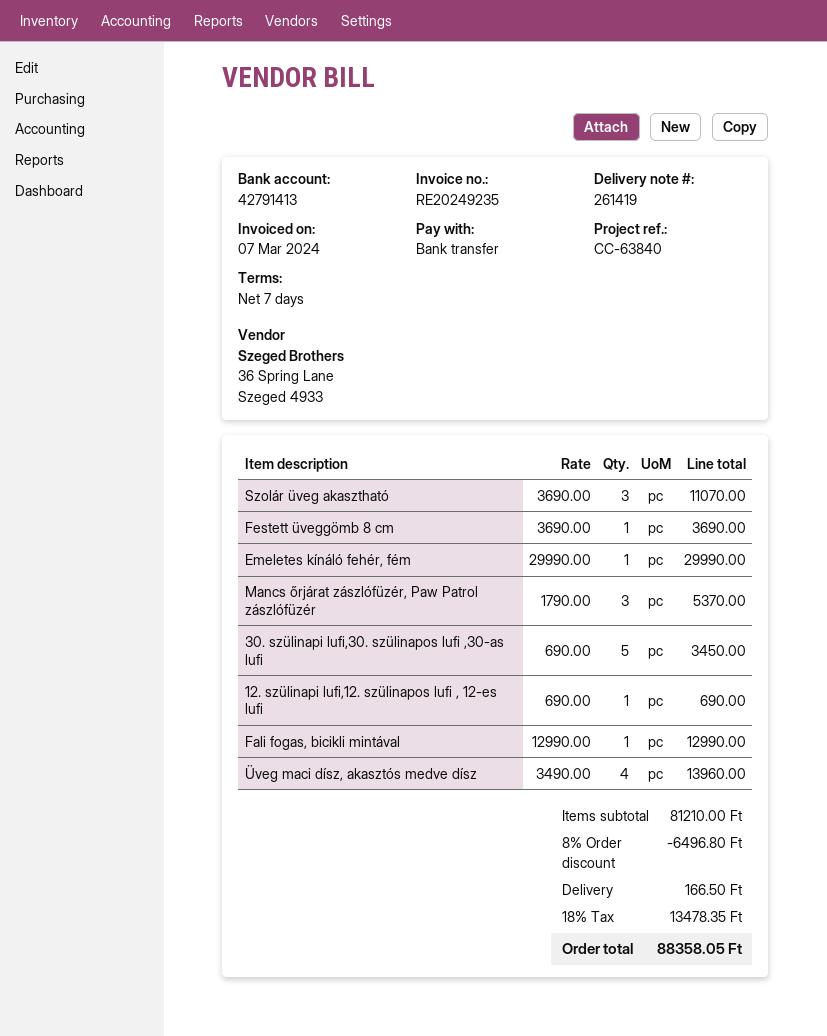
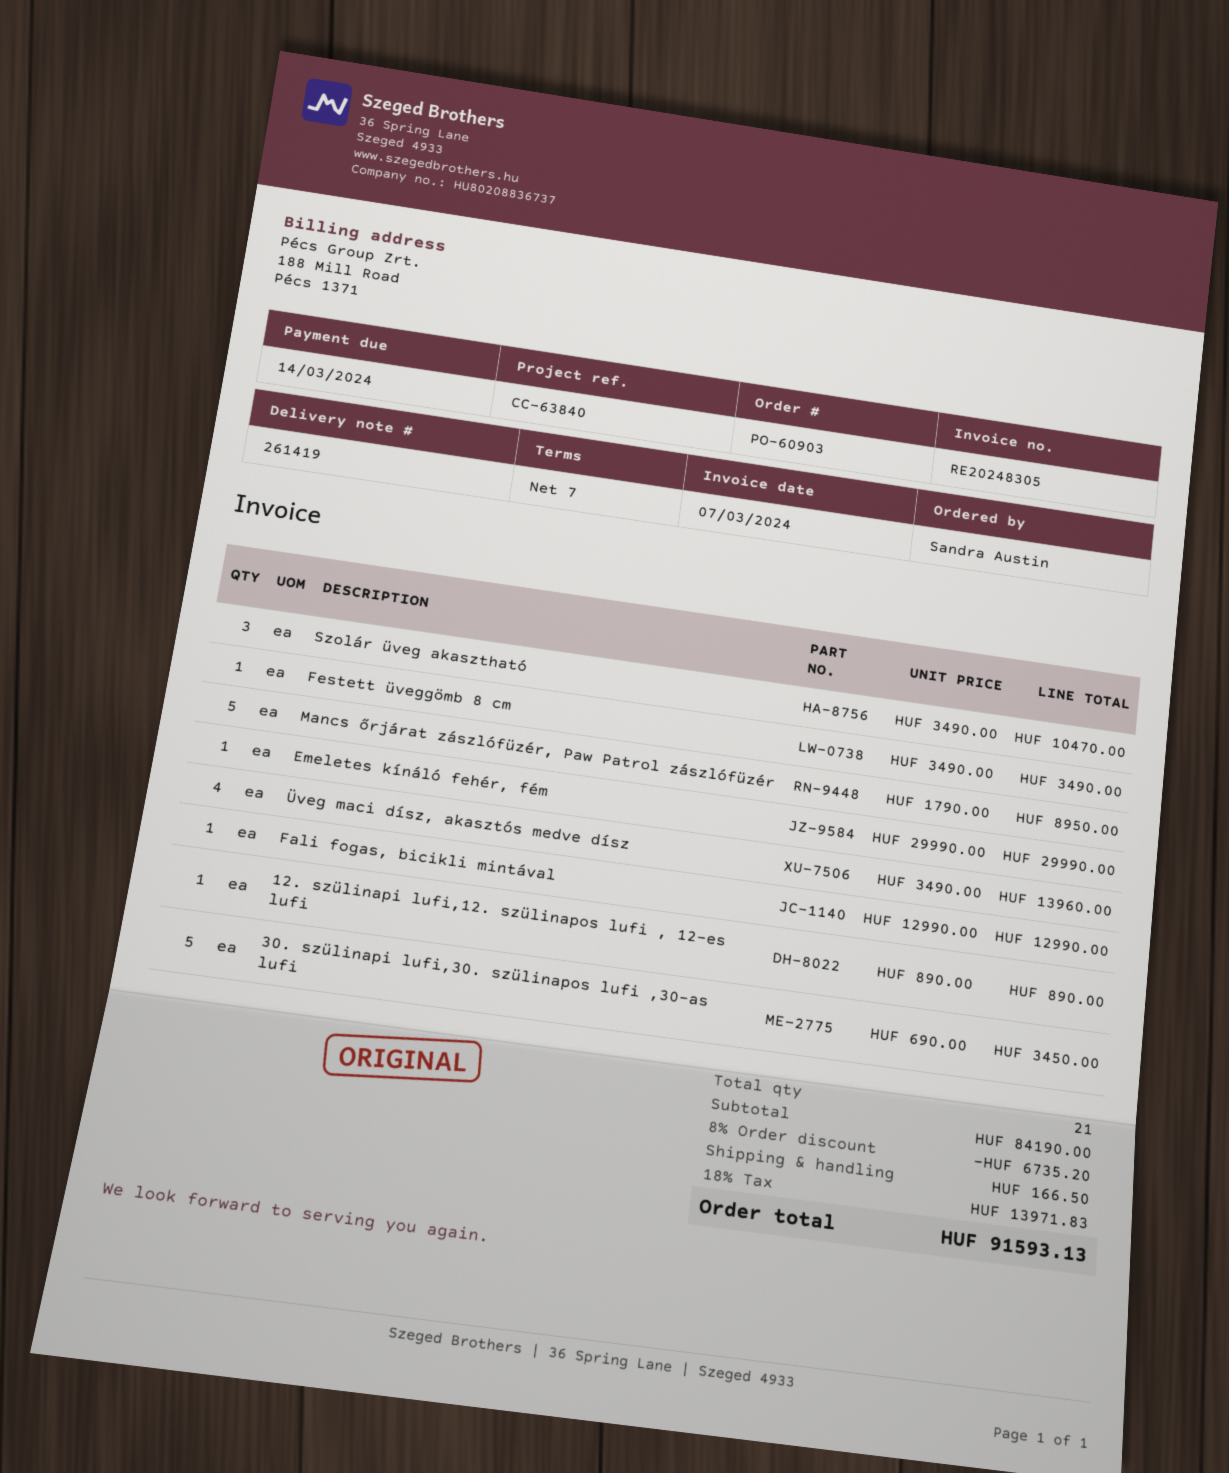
invoice number: RE20249235 -> RE20248305
Szolár üveg akasztható: 3 x 3690.00 = 11070.00 -> 3 x 3490.00 = 10470.00
Festett üveggömb 8 cm: 1 x 3690.00 = 3690.00 -> 1 x 3490.00 = 3490.00
Mancs őrjárat zászlófüzér, Paw Patrol zászlófüzér: 3 x 1790.00 = 5370.00 -> 5 x 1790.00 = 8950.00
12. szülinapi lufi,12. szülinapos lufi , 12-es lufi: 1 x 690.00 = 690.00 -> 1 x 890.00 = 890.00
subtotal: 81210.00 -> 84190.00
discount: 8% = 6496.80 -> 8% = 6735.20
tax: 18% = 13478.35 -> 18% = 13971.83
total: 88358.05 -> 91593.13

